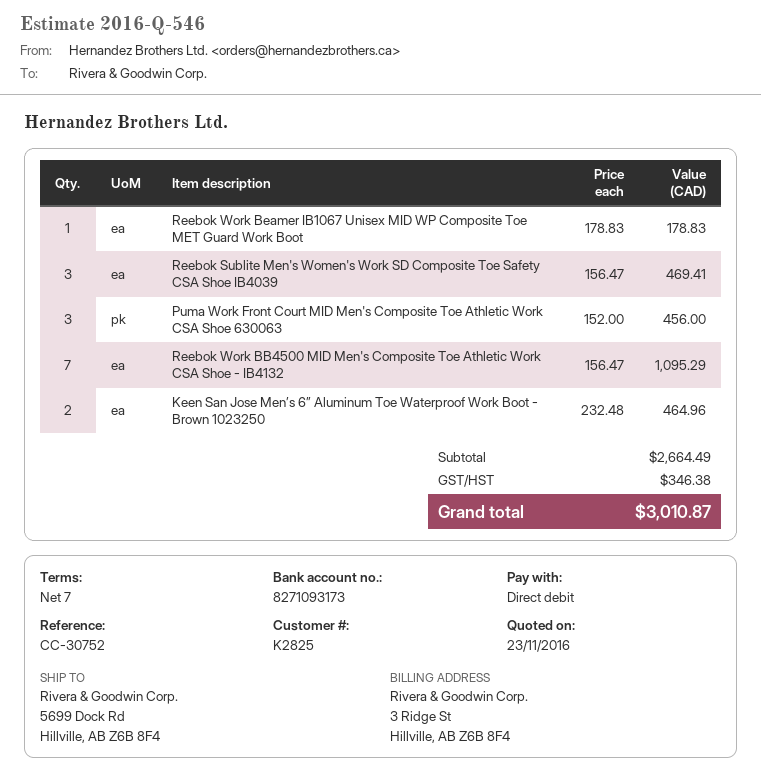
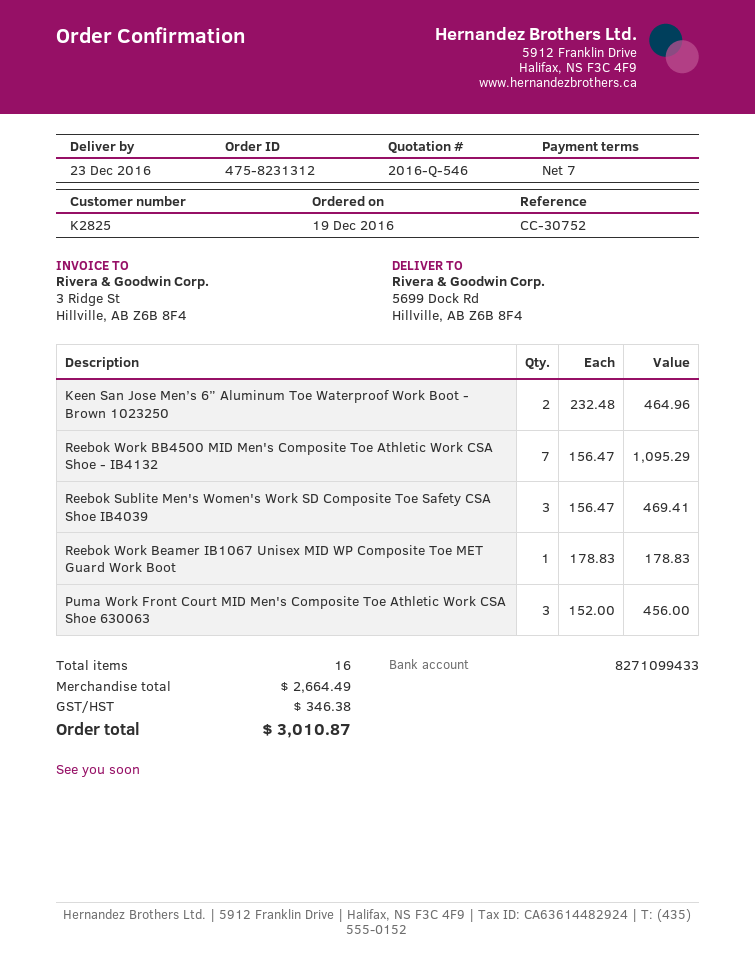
bank account: 8271093173 -> 8271099433

